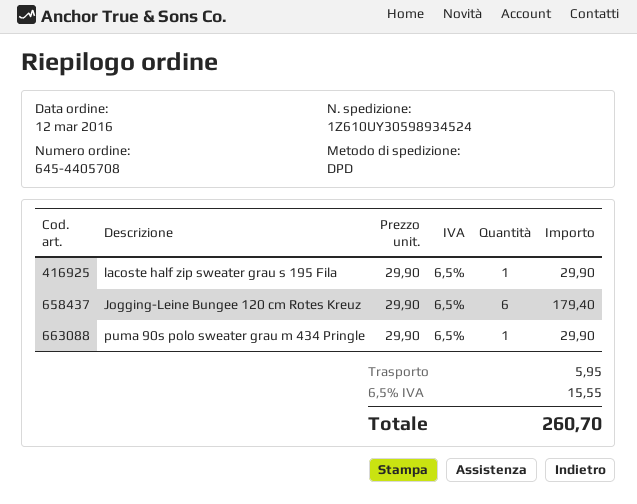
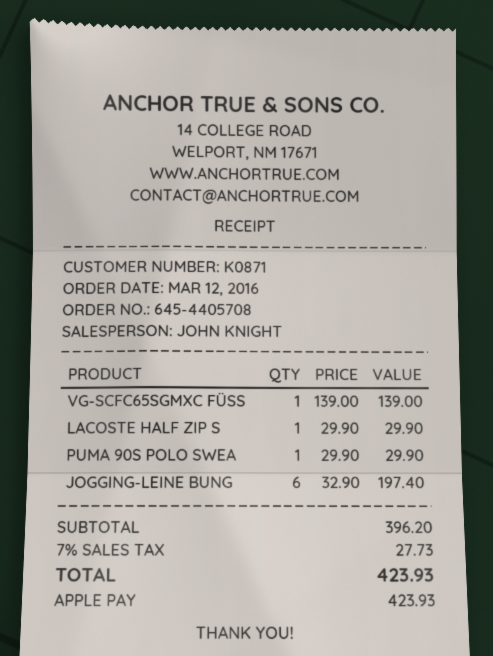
Jogging-Leine Bungee 120 cm Rotes Kreuz: 6 x 29.90 = 179.40 -> 6 x 32.90 = 197.40
VG-SCFC65SGMXC FÜSS: none -> 1 x 139.00 = 139.00
shipping: 5.95 -> none
tax: 6.5% = 15.55 -> 7% = 27.73
total: 260.70 -> 423.93

